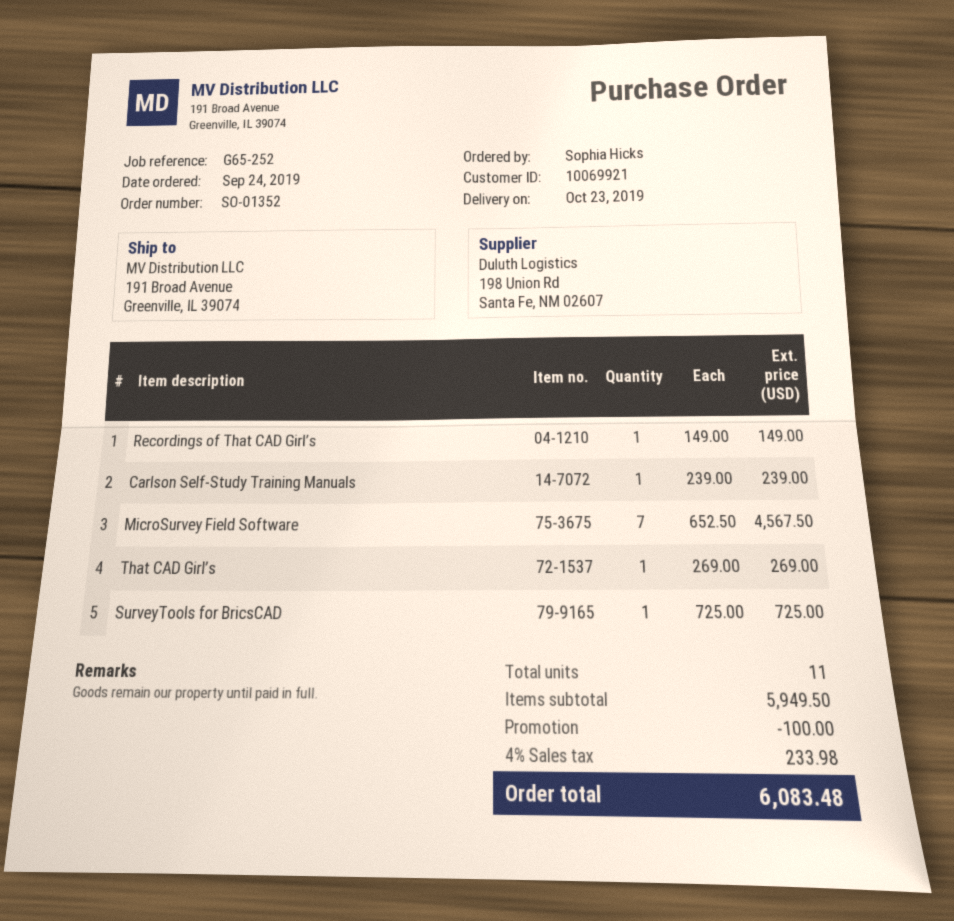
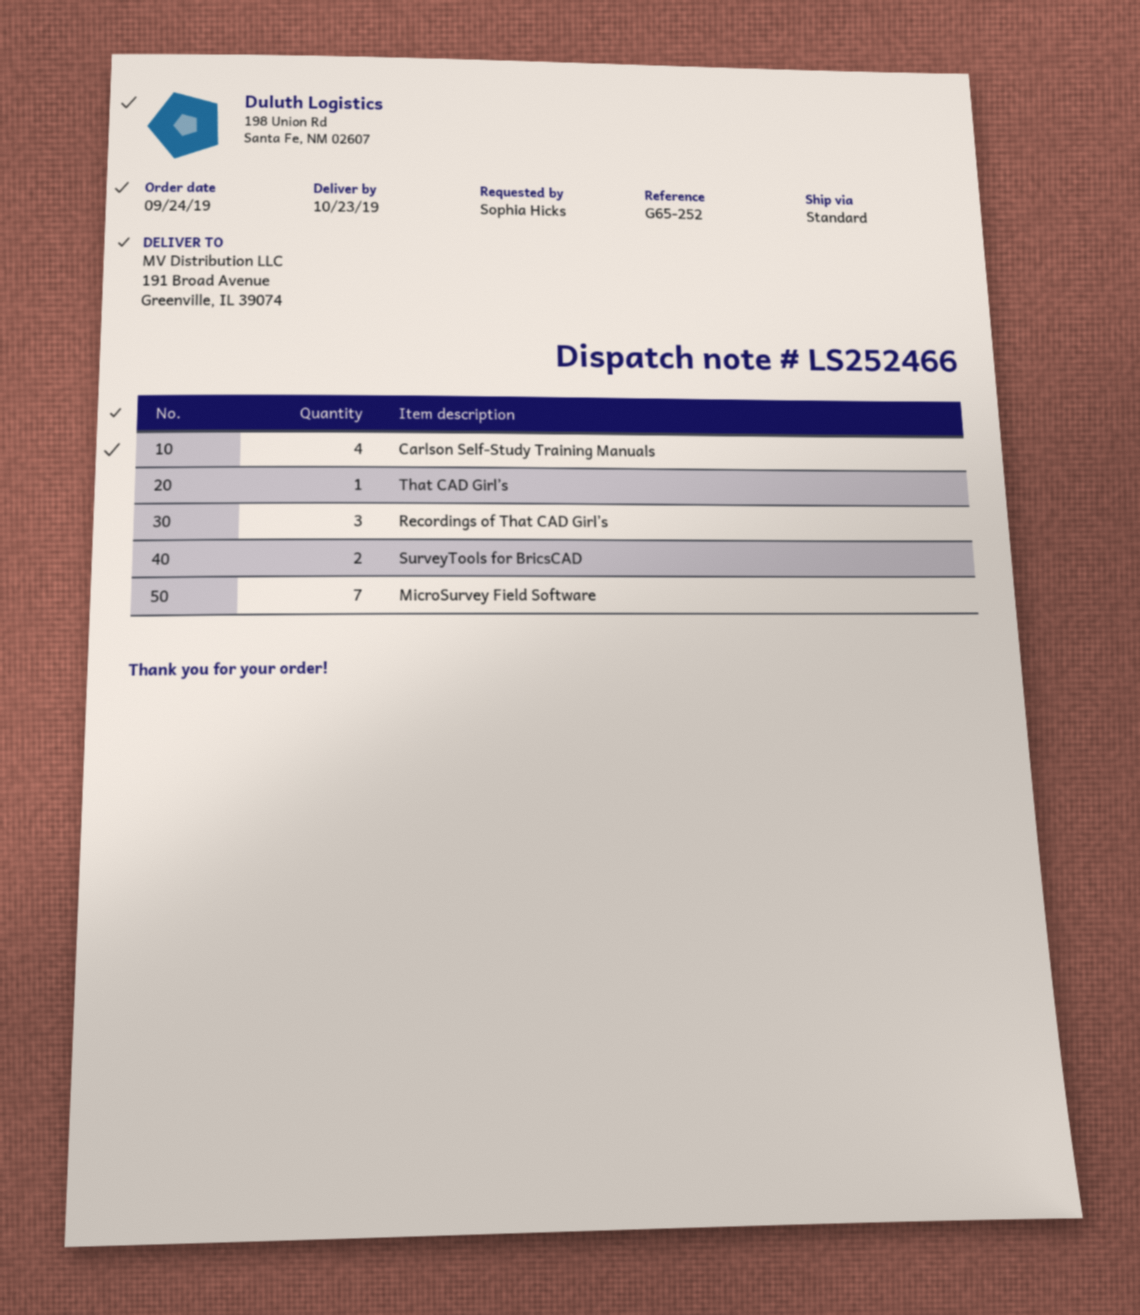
Recordings of That CAD Girl’s: 1 -> 3
Carlson Self-Study Training Manuals: 1 -> 4
SurveyTools for BricsCAD: 1 -> 2

